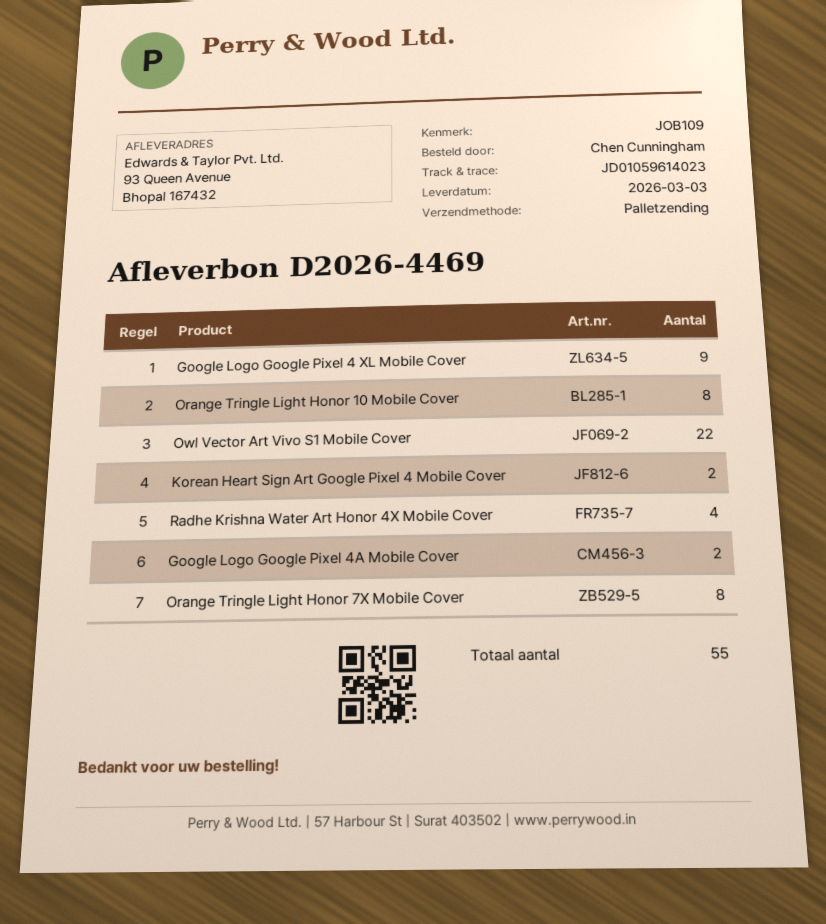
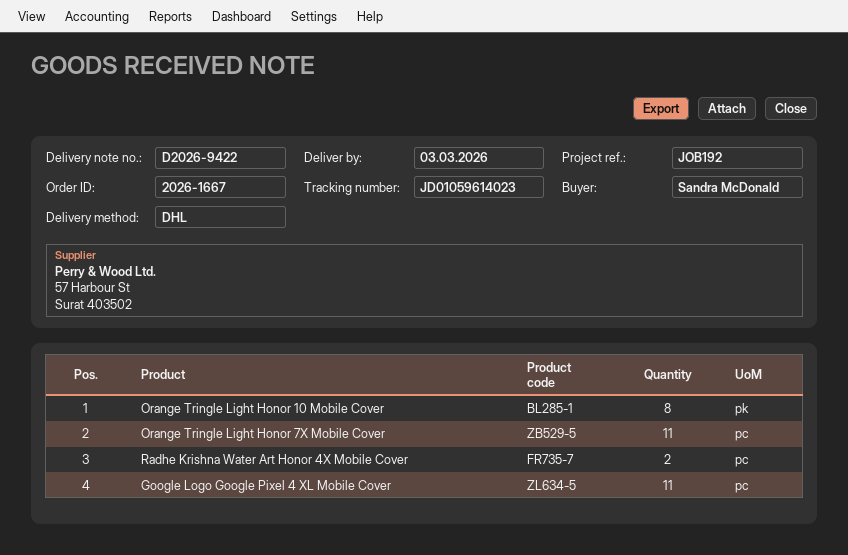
delivery note number: D2026-4469 -> D2026-9422
reference: JOB109 -> JOB192
ordered by: Chen Cunningham -> Sandra McDonald
shipping method: pallet freight -> DHL
Google Logo Google Pixel 4 XL Mobile Cover: 9 -> 11
Owl Vector Art Vivo S1 Mobile Cover: 22 -> none
Korean Heart Sign Art Google Pixel 4 Mobile Cover: 2 -> none
Radhe Krishna Water Art Honor 4X Mobile Cover: 4 -> 2
Google Logo Google Pixel 4A Mobile Cover: 2 -> none
Orange Tringle Light Honor 7X Mobile Cover: 8 -> 11

